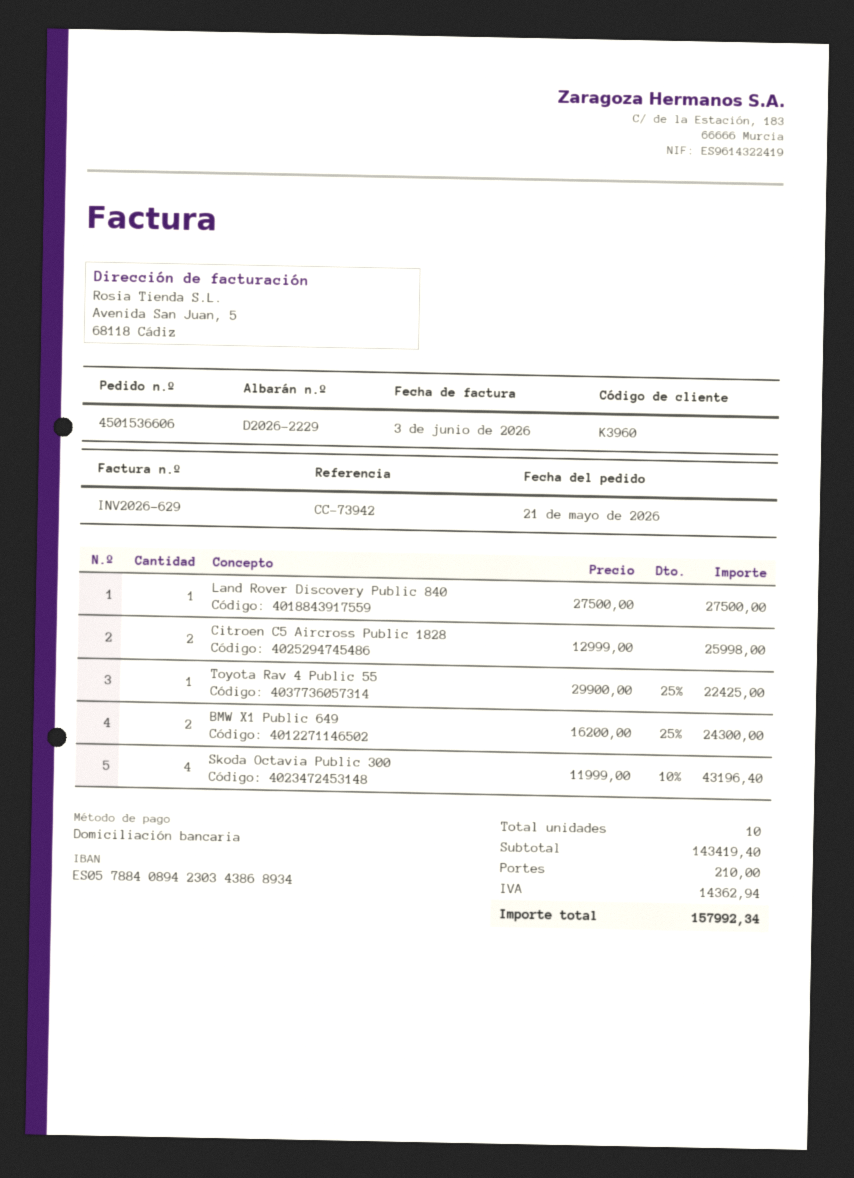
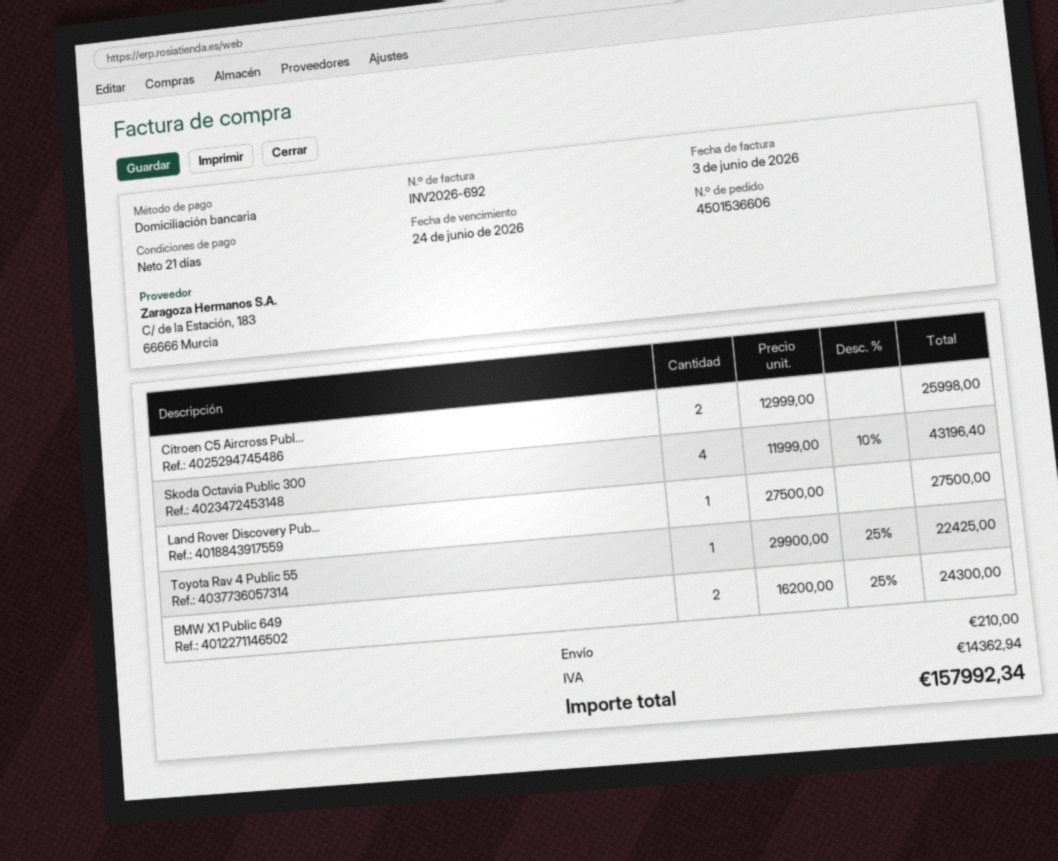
invoice number: INV2026-629 -> INV2026-692

